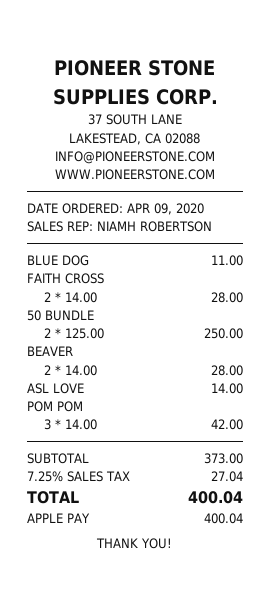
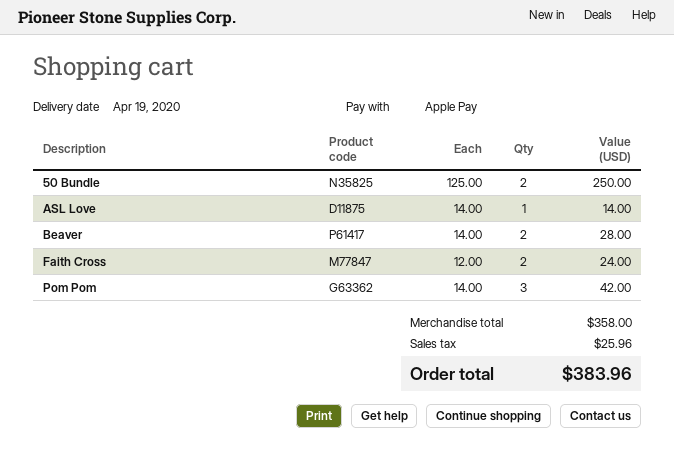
BLUE DOG: 1 x 11.00 = 11.00 -> none
FAITH CROSS: 2 x 14.00 = 28.00 -> 2 x 12.00 = 24.00
subtotal: 373.00 -> 358.00
tax: 27.04 -> 25.96
total: 400.04 -> 383.96

